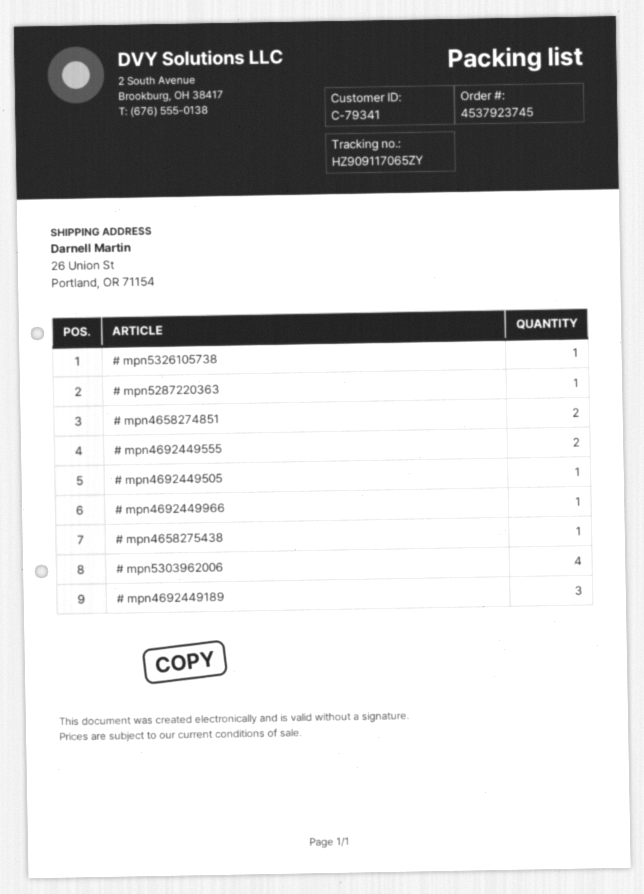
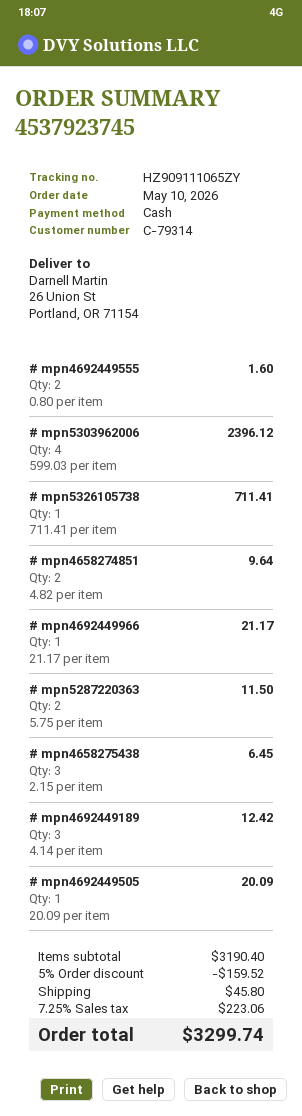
customer number: C-79341 -> C-79314
tracking number: HZ909117065ZY -> HZ909111065ZY
# mpn5287220363: 1 -> 2
# mpn4658275438: 1 -> 3

